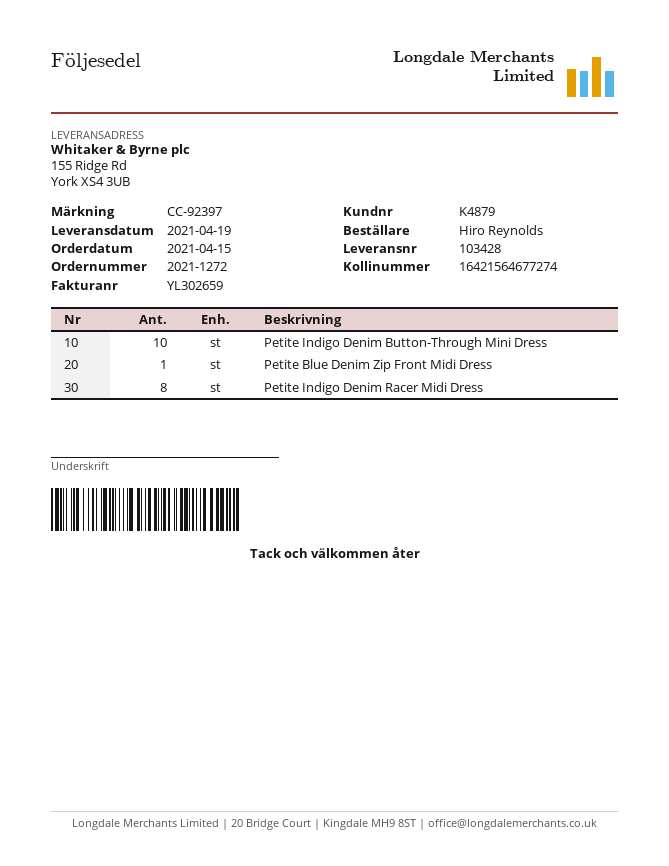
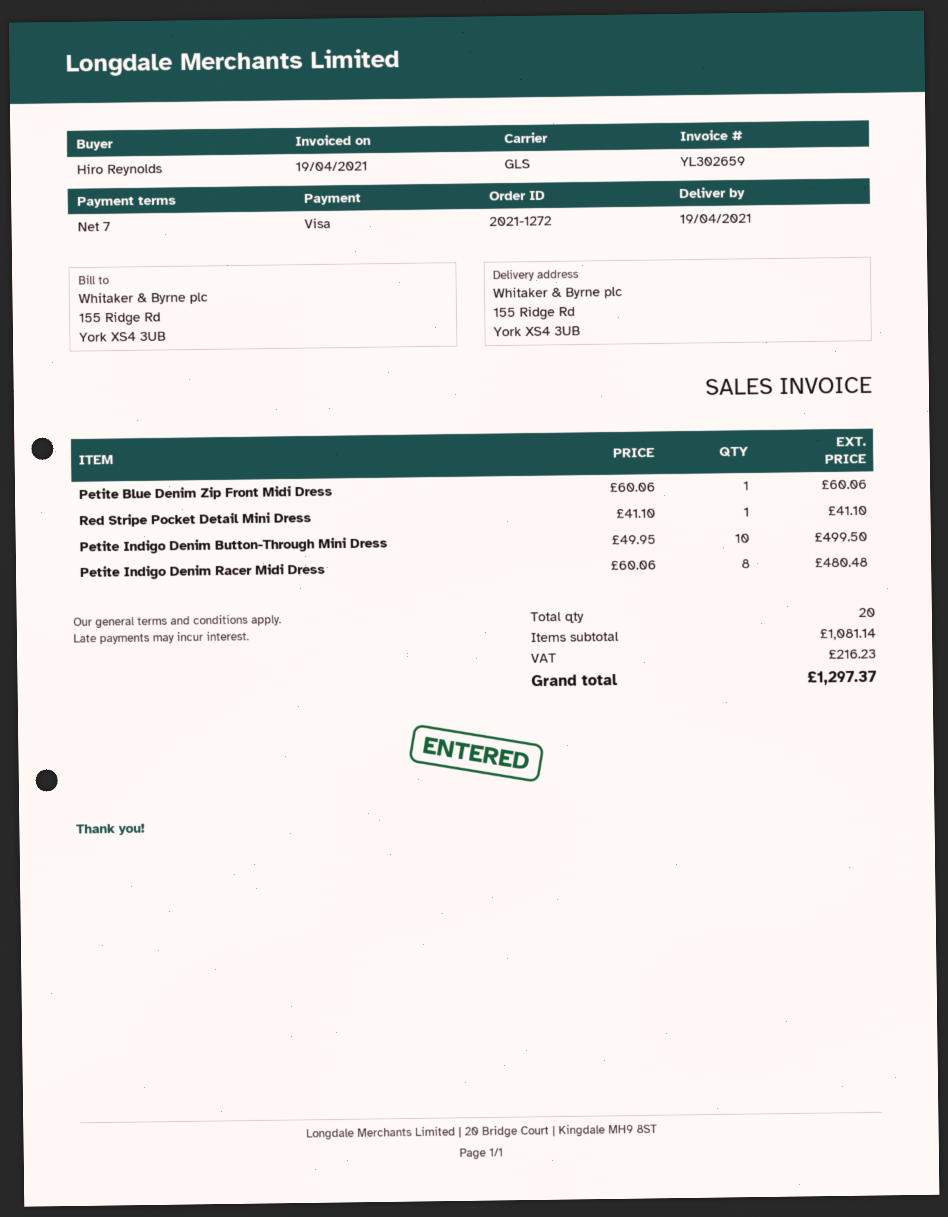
Red Stripe Pocket Detail Mini Dress: none -> 1

